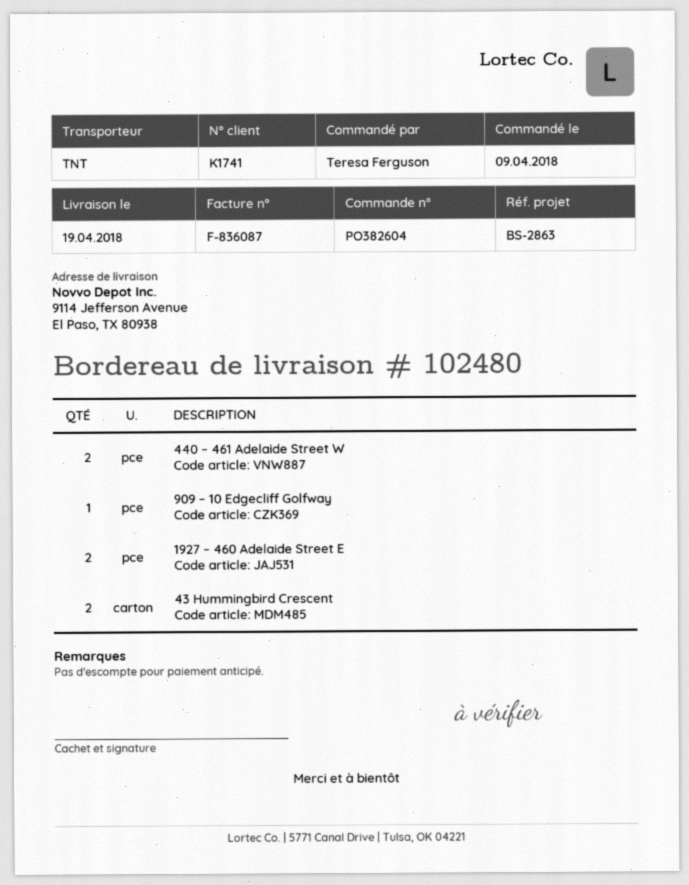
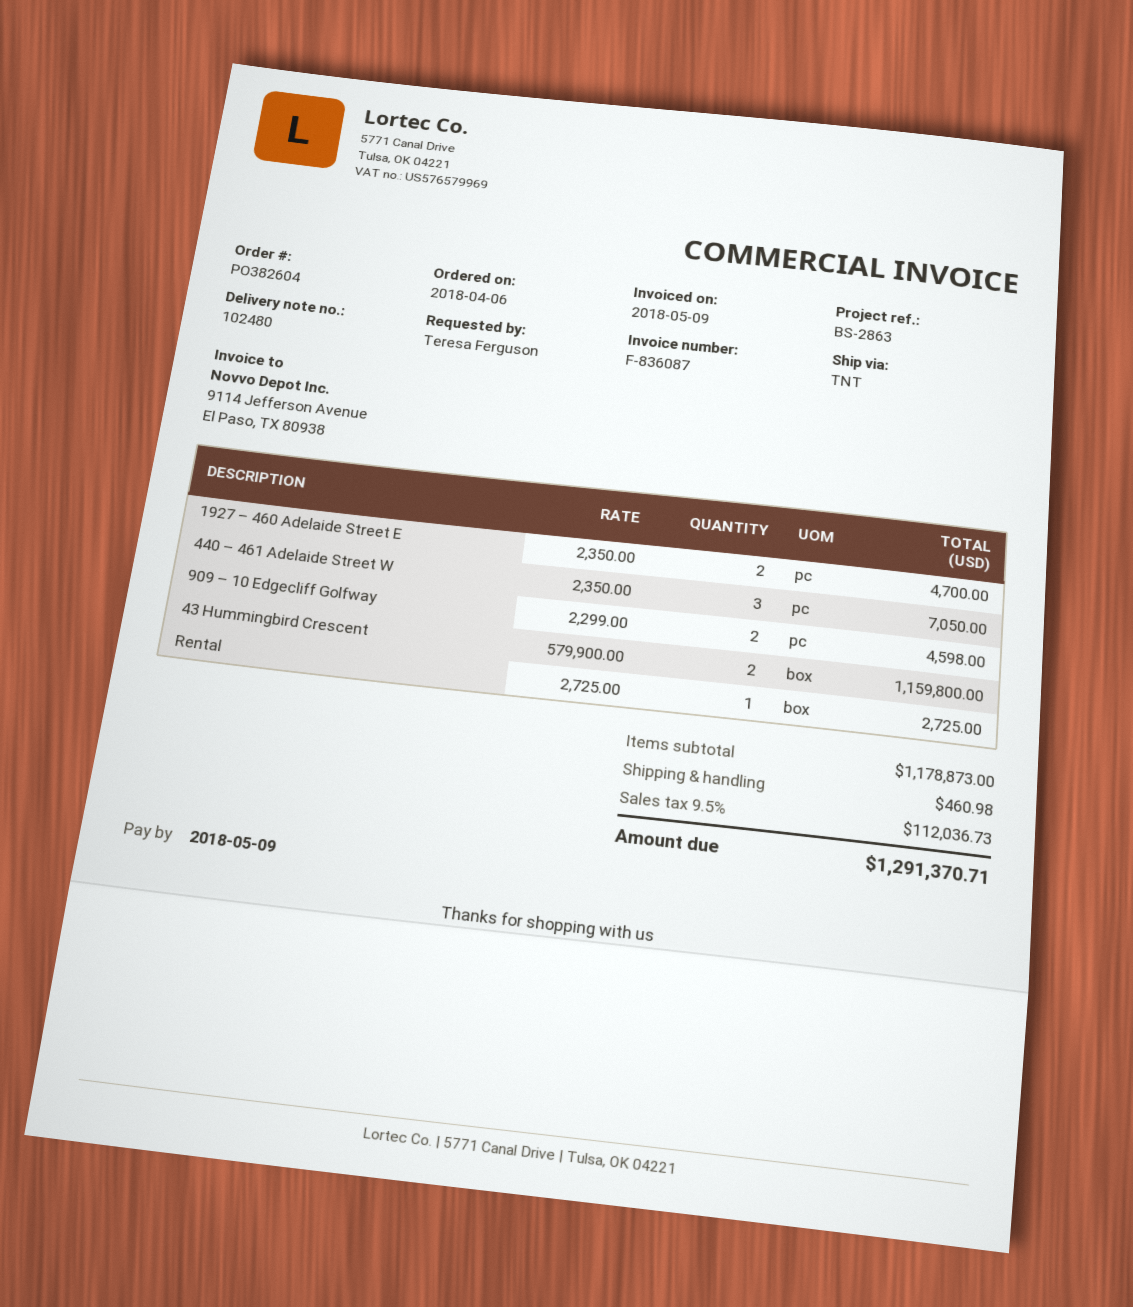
order date: 2018-04-09 -> 2018-04-06
440 – 461 Adelaide Street W: 2 -> 3
909 – 10 Edgecliff Golfway: 1 -> 2
Rental: none -> 1

